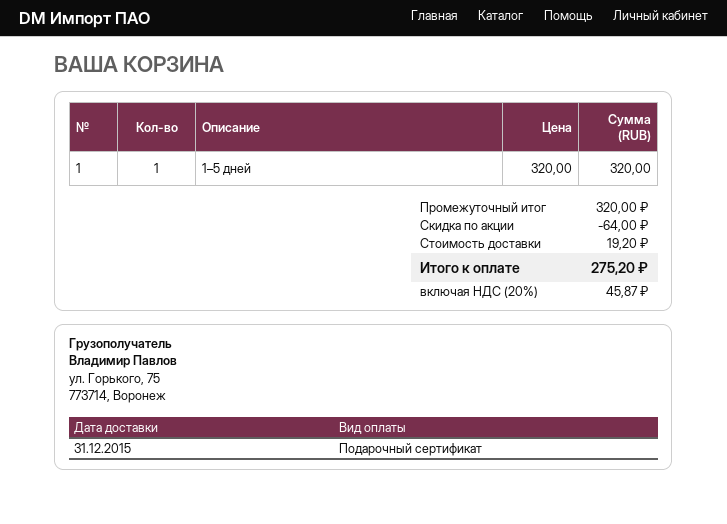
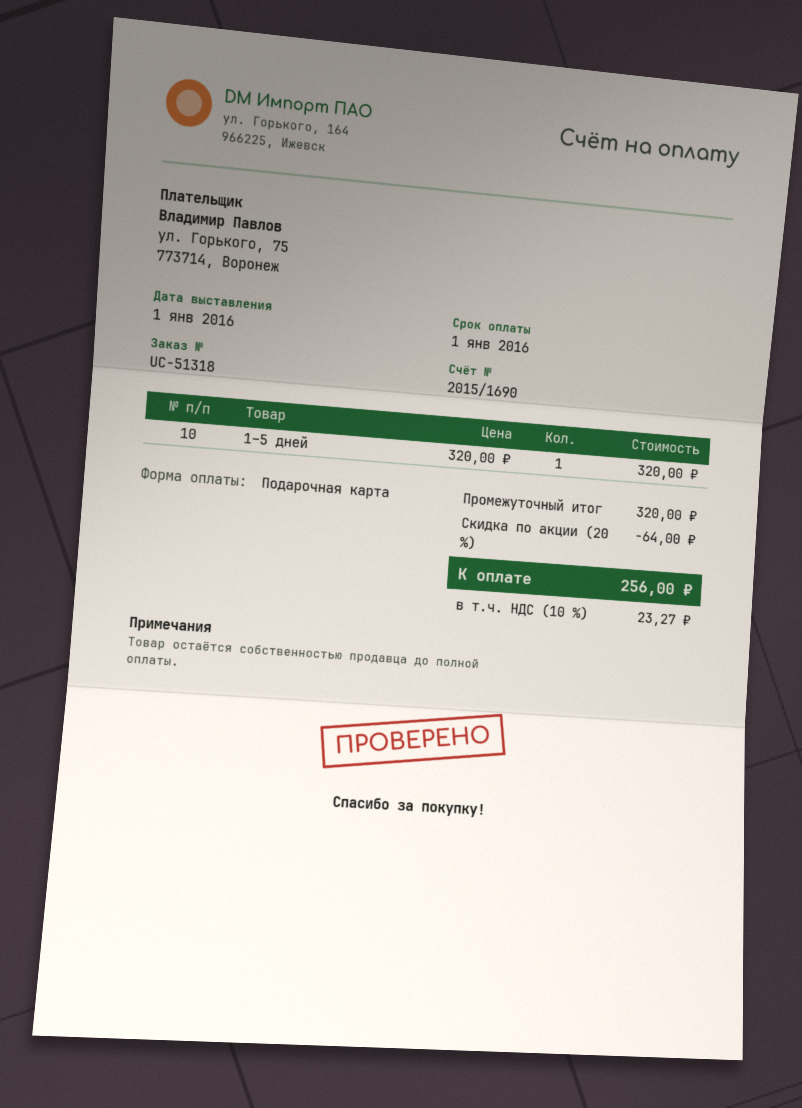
shipping: 19.20 -> none
tax: 20% = 45.87 -> 10% = 23.27
total: 275.20 -> 256.00

